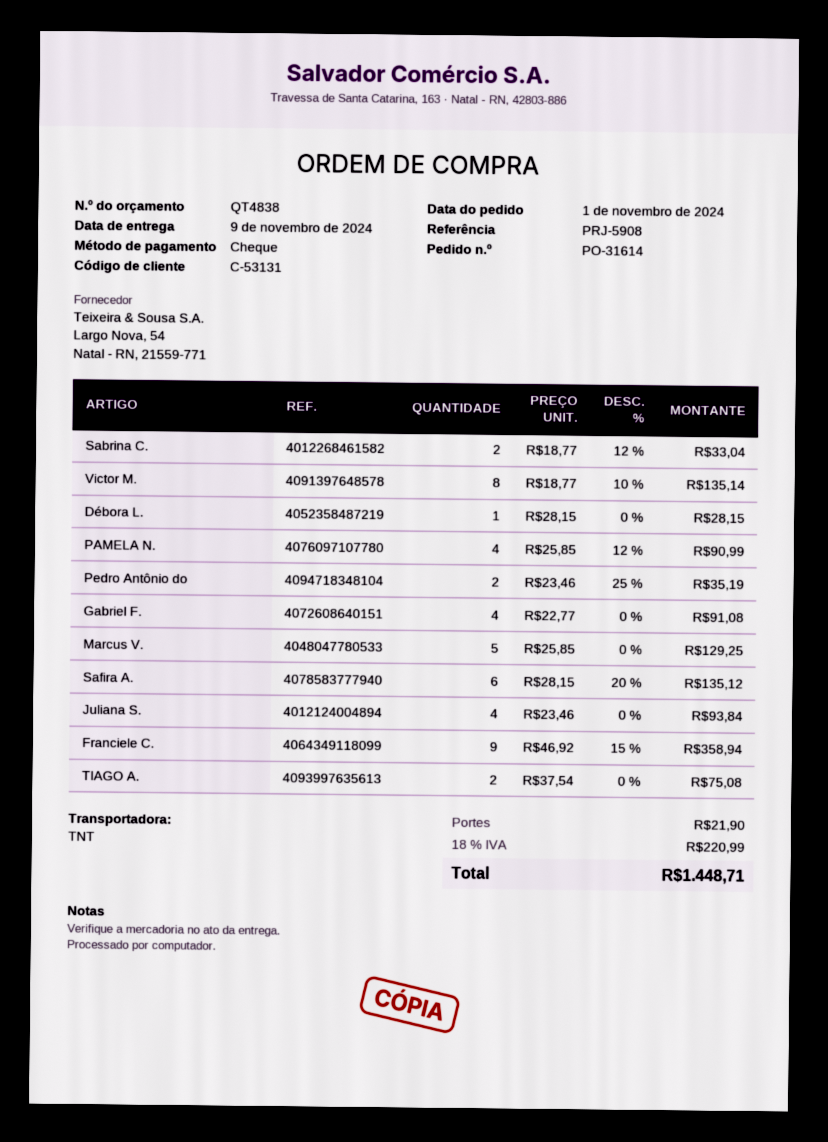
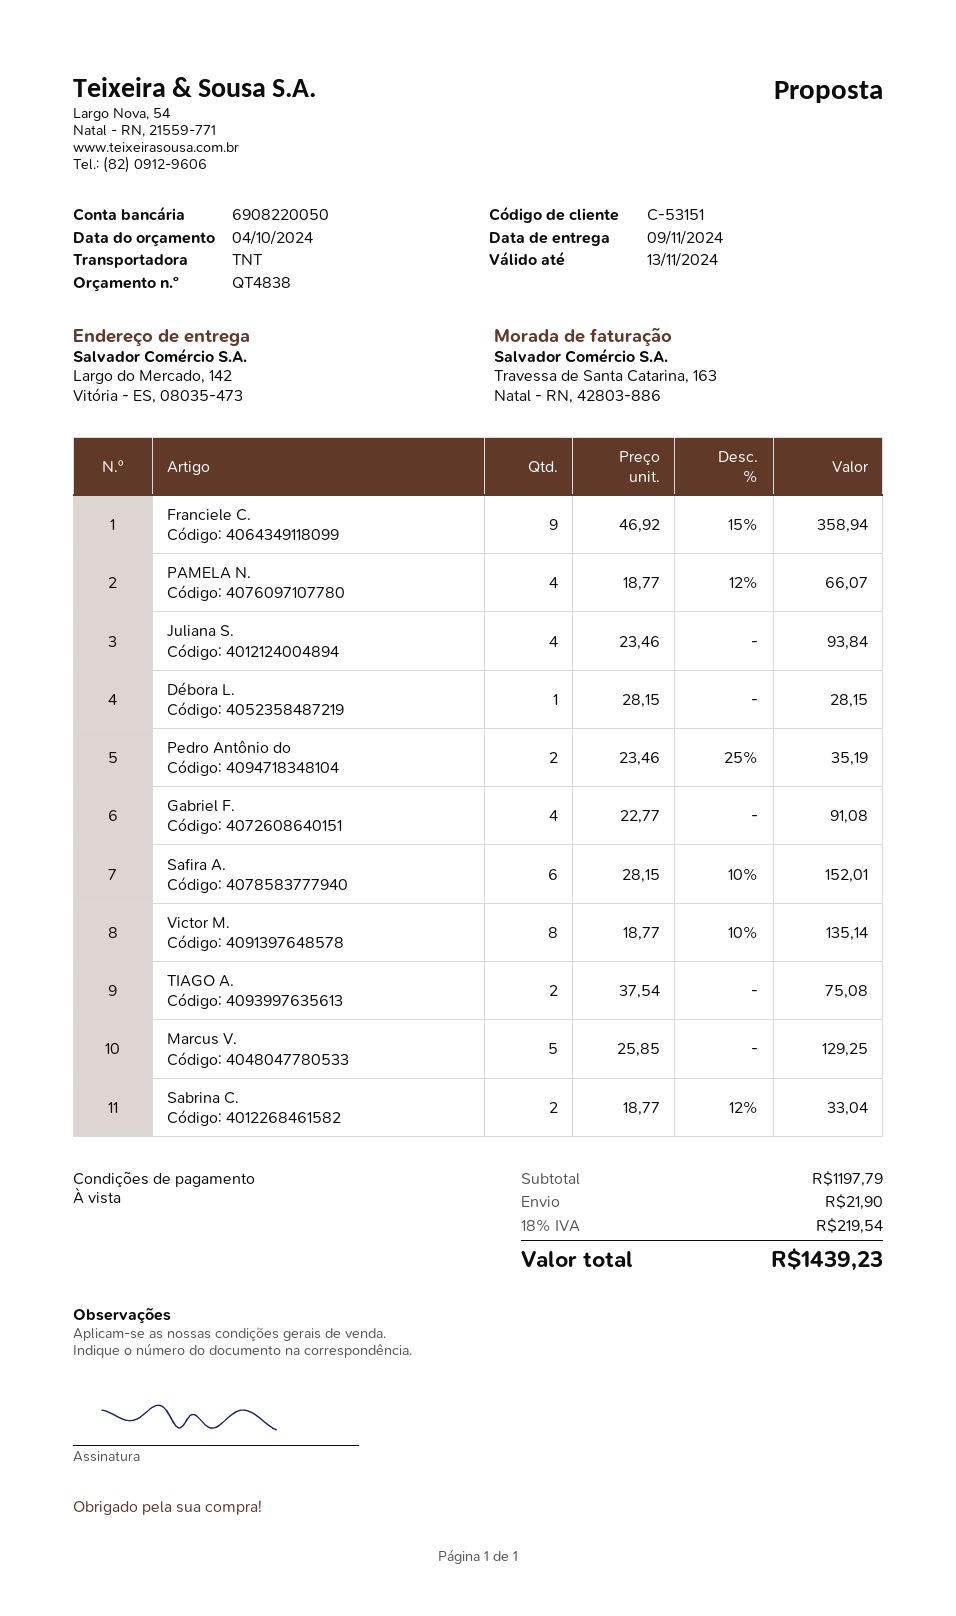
customer number: C-53131 -> C-53151
PAMELA N.: 4 x 25.85 - 12% = 90.99 -> 4 x 18.77 - 12% = 66.07
Safira A.: 6 x 28.15 - 20% = 135.12 -> 6 x 28.15 - 10% = 152.01
tax: 18% = 220.99 -> 18% = 219.54
total: 1448.71 -> 1439.23

